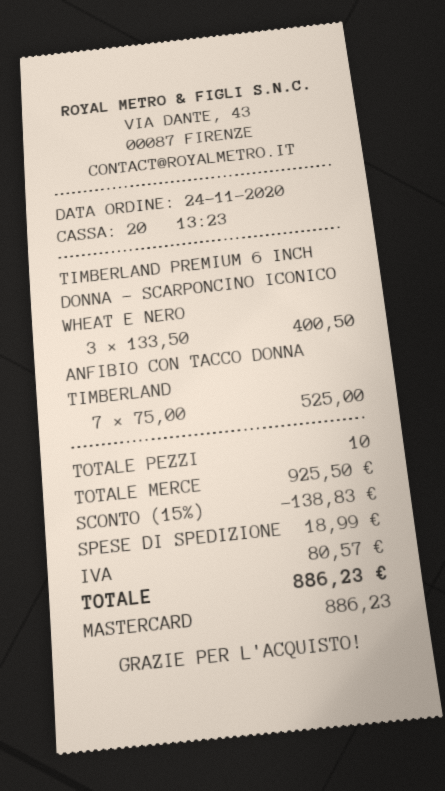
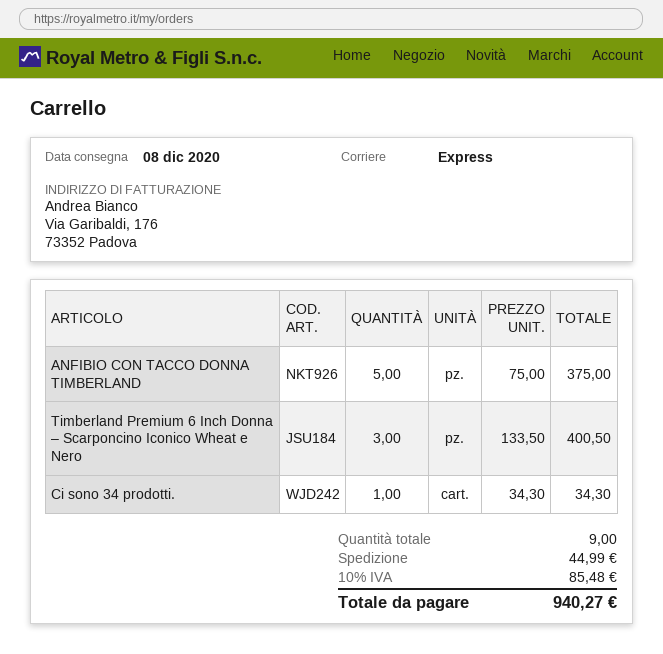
ANFIBIO CON TACCO DONNA TIMBERLAND: 7 x 75.00 = 525.00 -> 5 x 75.00 = 375.00
Ci sono 34 prodotti.: none -> 1 x 34.30 = 34.30
total quantity: 10 -> 9
discount: 15% = 138.83 -> none
shipping: 18.99 -> 44.99
tax: 80.57 -> 85.48
total: 886.23 -> 940.27

